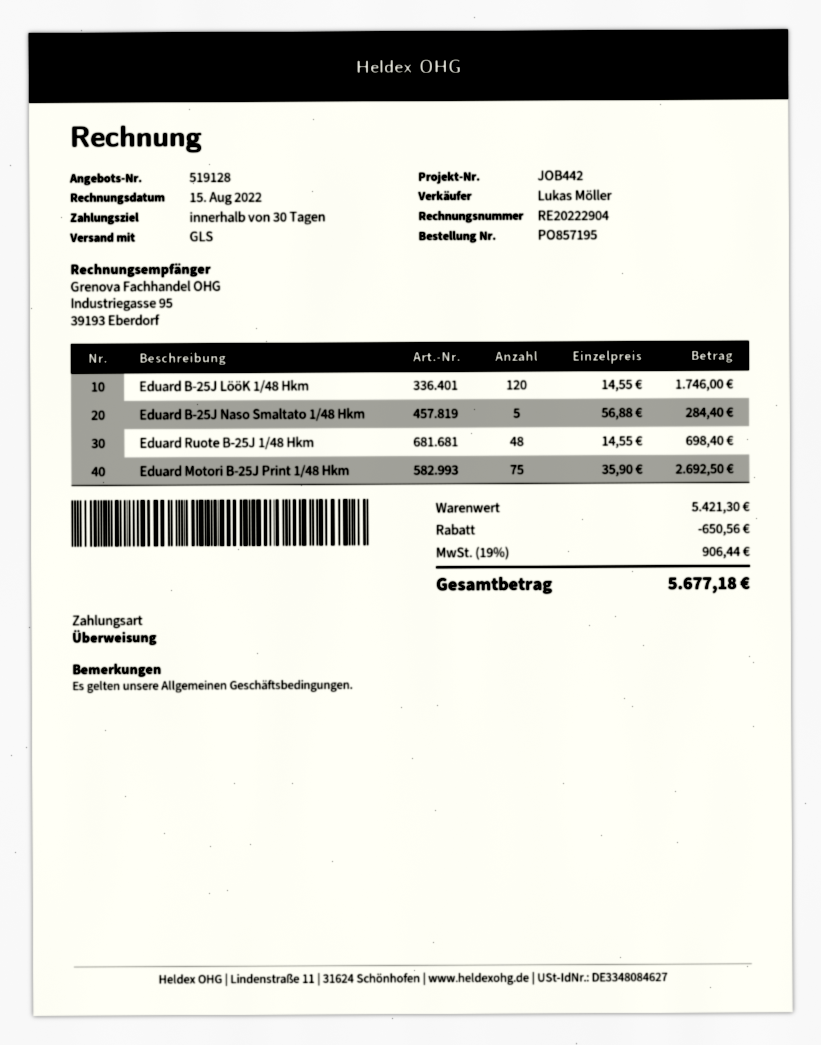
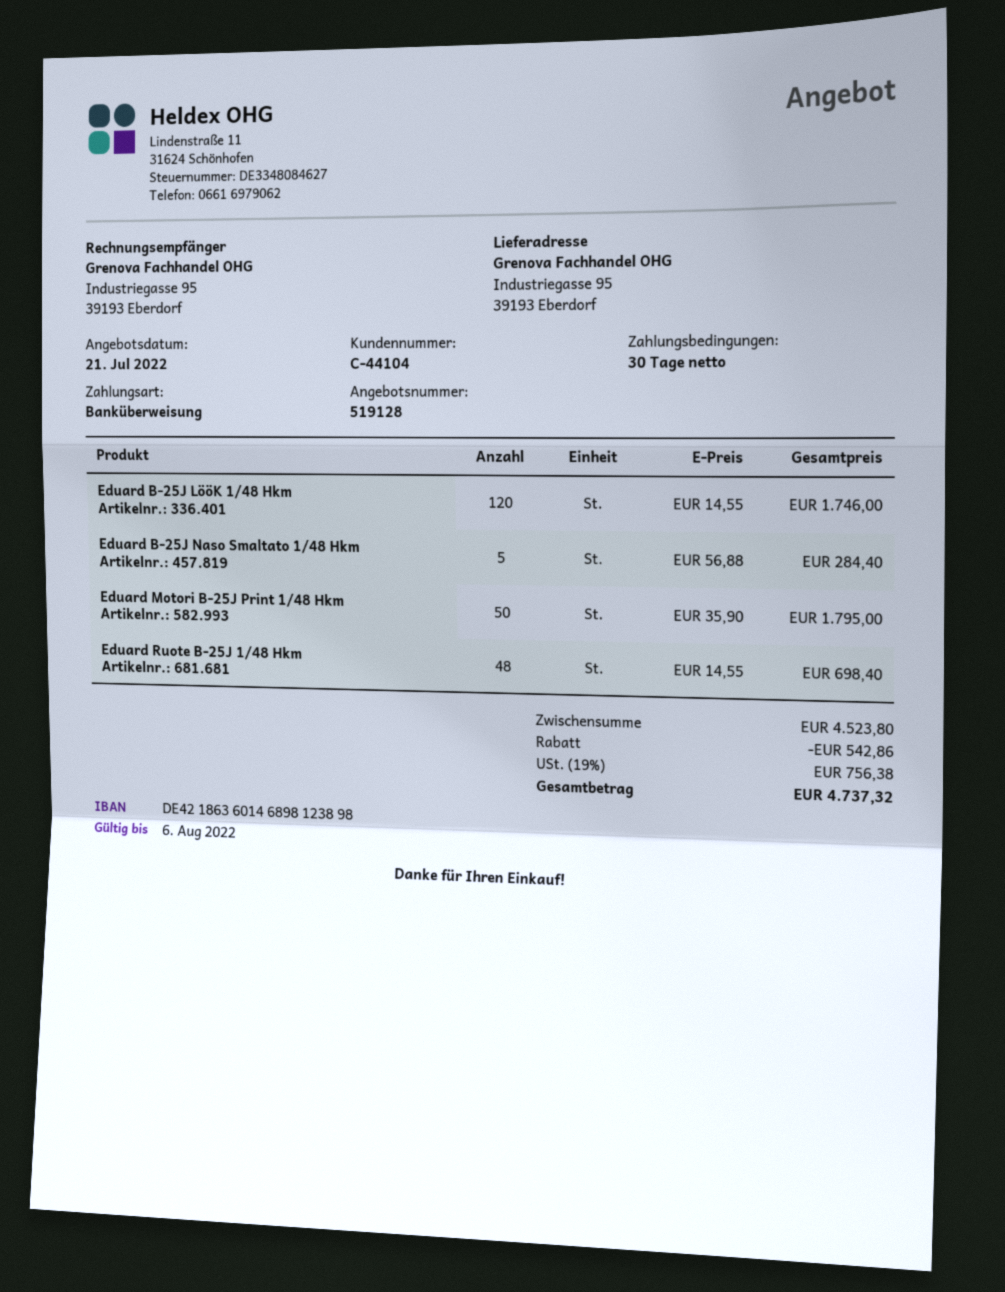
Eduard Motori B-25J Print 1/48 Hkm: 75 x 35.90 = 2692.50 -> 50 x 35.90 = 1795.00
subtotal: 5421.30 -> 4523.80
discount: 650.56 -> 542.86
tax: 19% = 906.44 -> 19% = 756.38
total: 5677.18 -> 4737.32

